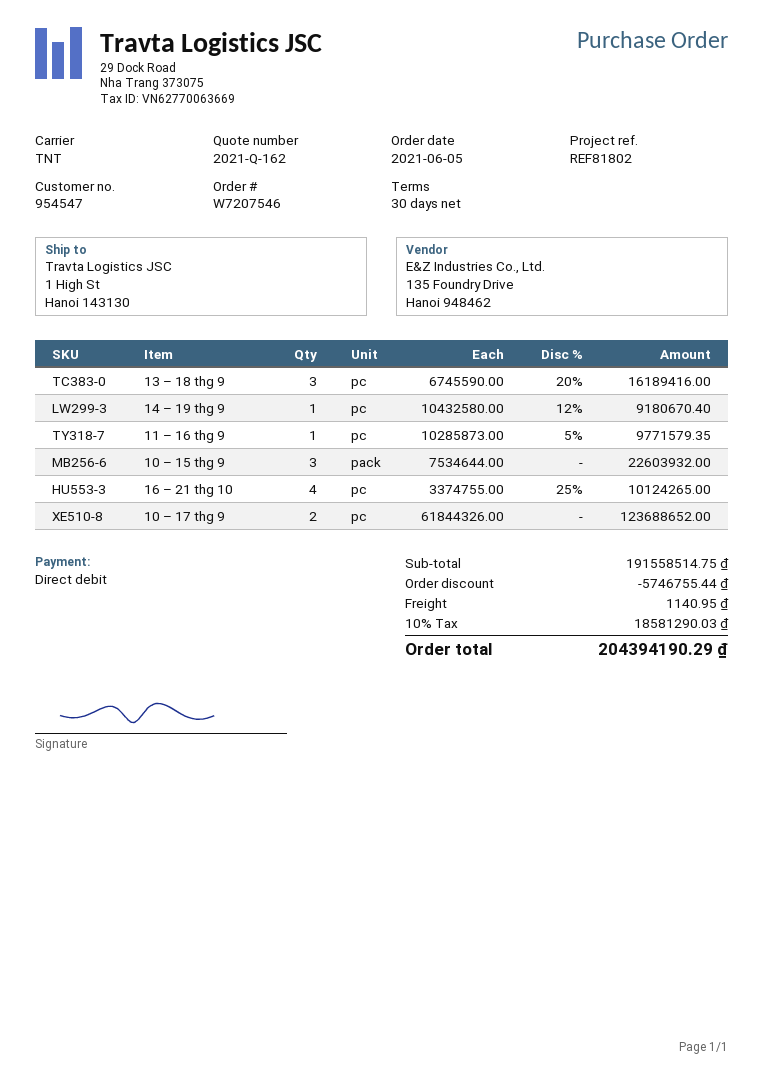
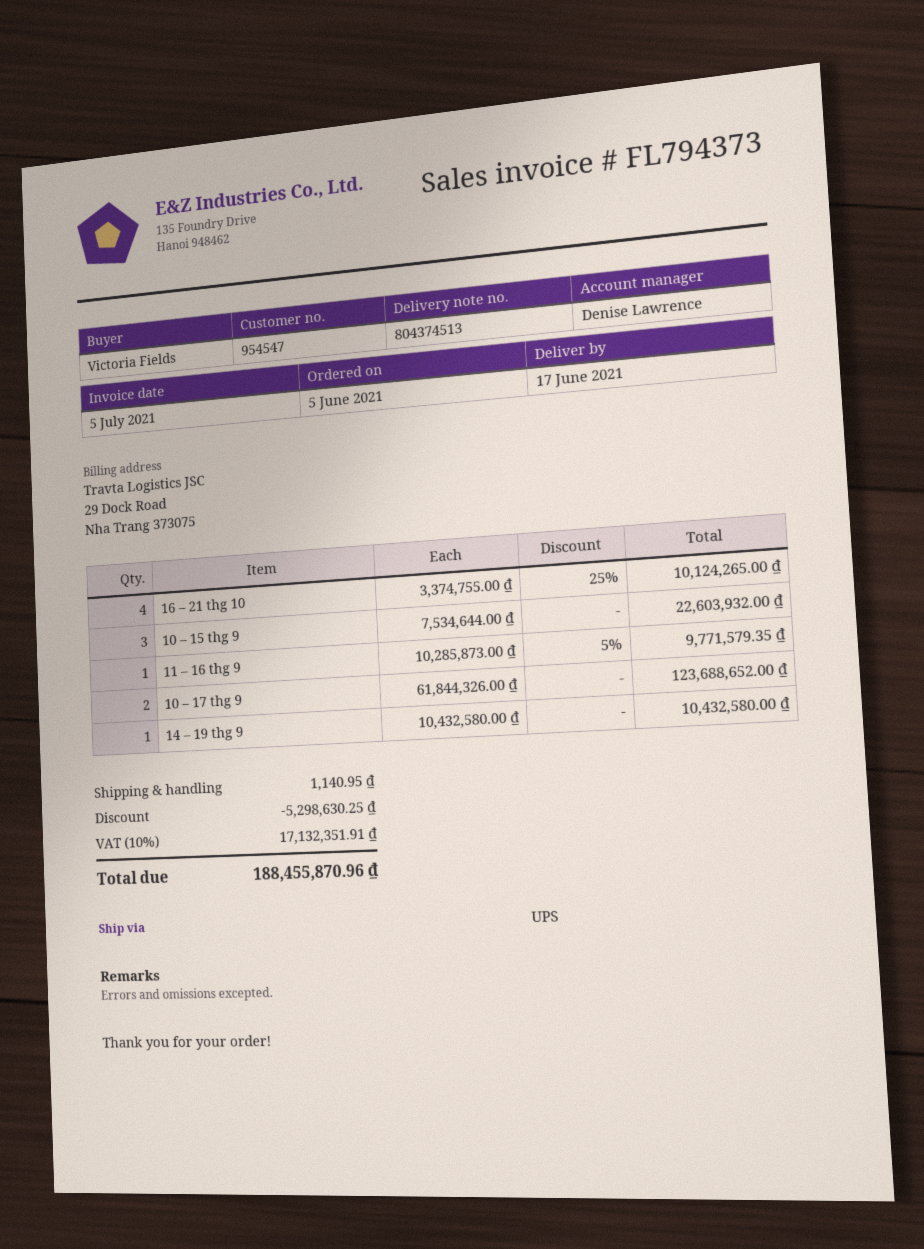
shipping method: TNT -> UPS
13 – 18 thg 9: 3 x 6745590.00 - 20% = 16189416.00 -> none
14 – 19 thg 9: 1 x 10432580.00 - 12% = 9180670.40 -> 1 x 10432580.00 = 10432580.00
discount: 5746755.44 -> 5298630.25
tax: 10% = 18581290.03 -> 10% = 17132351.91
total: 204394190.29 -> 188455870.96

